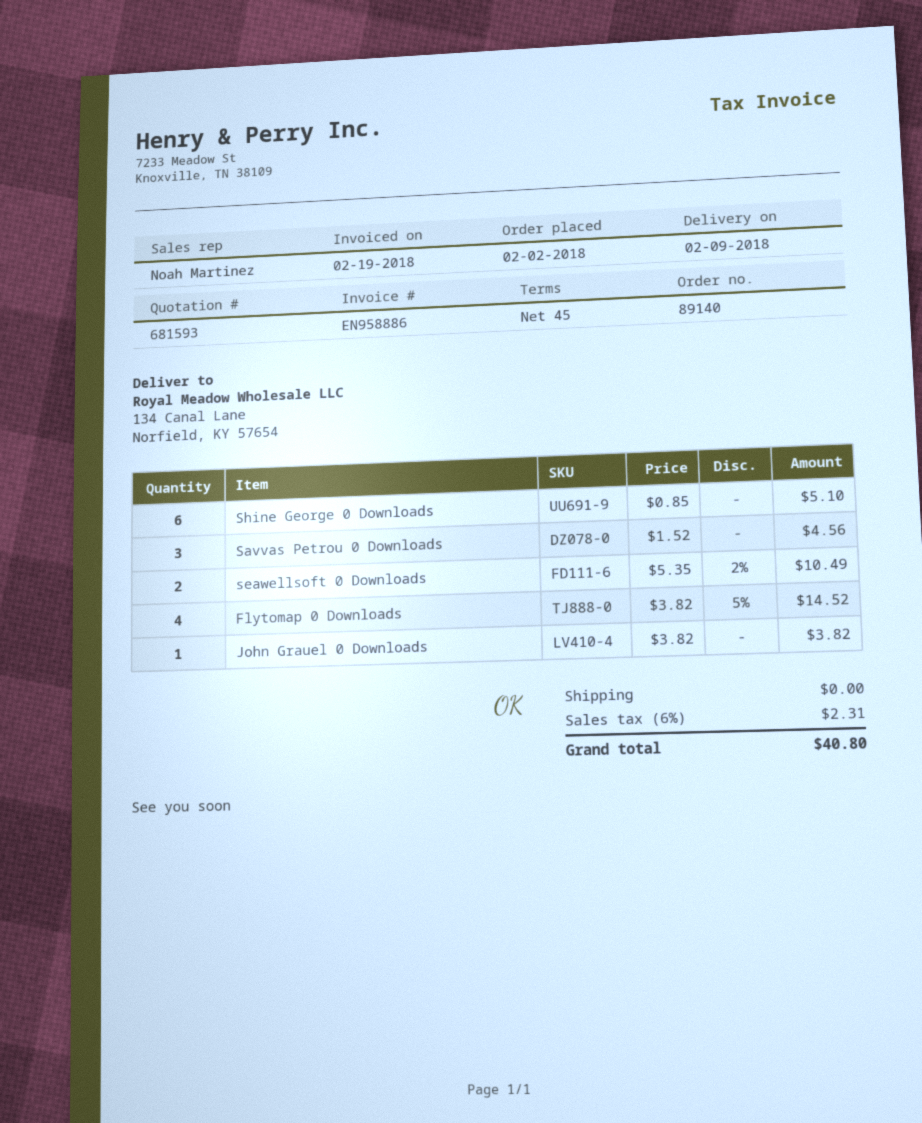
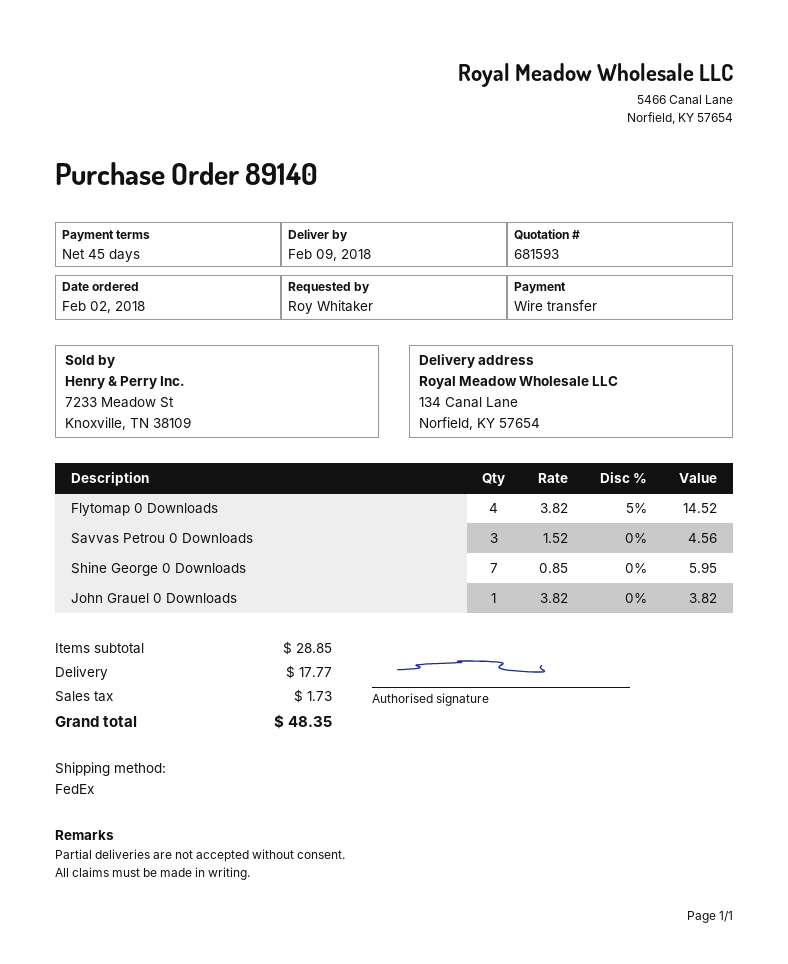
Shine George 0 Downloads: 6 x 0.85 = 5.10 -> 7 x 0.85 = 5.95
seawellsoft 0 Downloads: 2 x 5.35 - 2% = 10.49 -> none
shipping: 0.00 -> 17.77
tax: 2.31 -> 1.73
total: 40.80 -> 48.35

